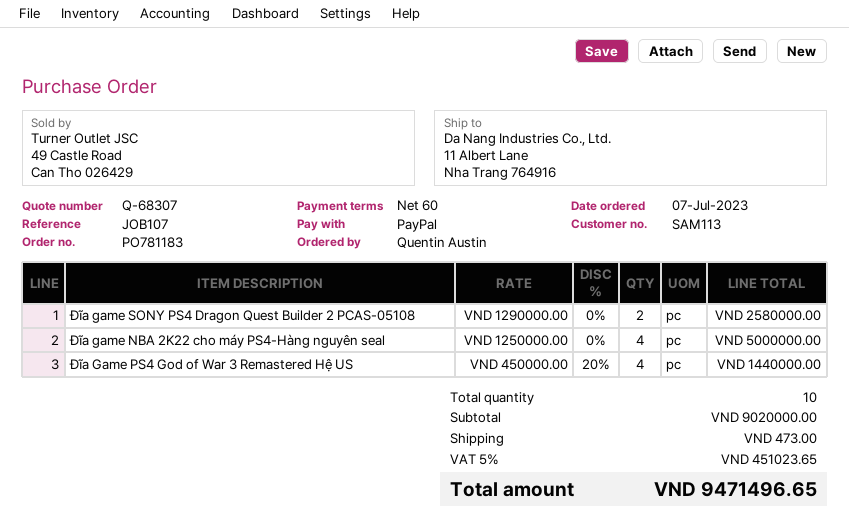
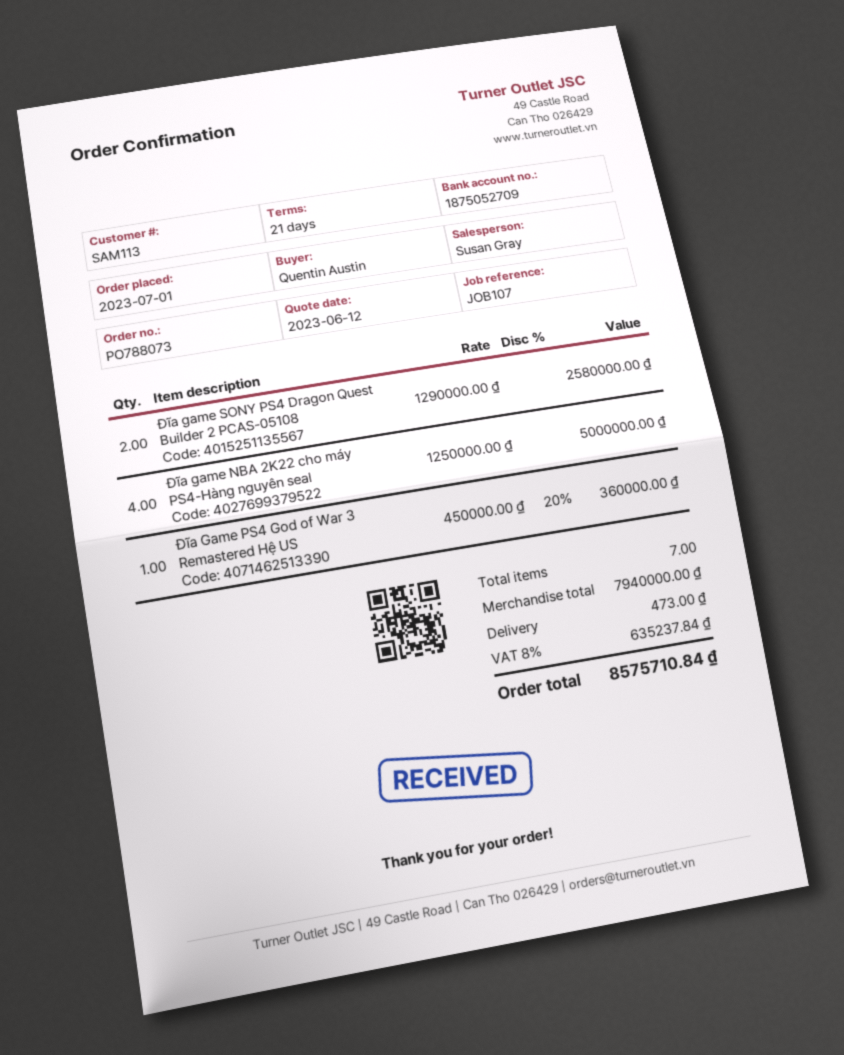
order number: PO781183 -> PO788073
order date: 2023-07-07 -> 2023-07-01
payment terms: 60 days -> 21 days
Đĩa Game PS4 God of War 3 Remastered Hệ US: 4 x 450000.00 - 20% = 1440000.00 -> 1 x 450000.00 - 20% = 360000.00
total quantity: 10 -> 7
subtotal: 9020000.00 -> 7940000.00
tax: 5% = 451023.65 -> 8% = 635237.84
total: 9471496.65 -> 8575710.84

